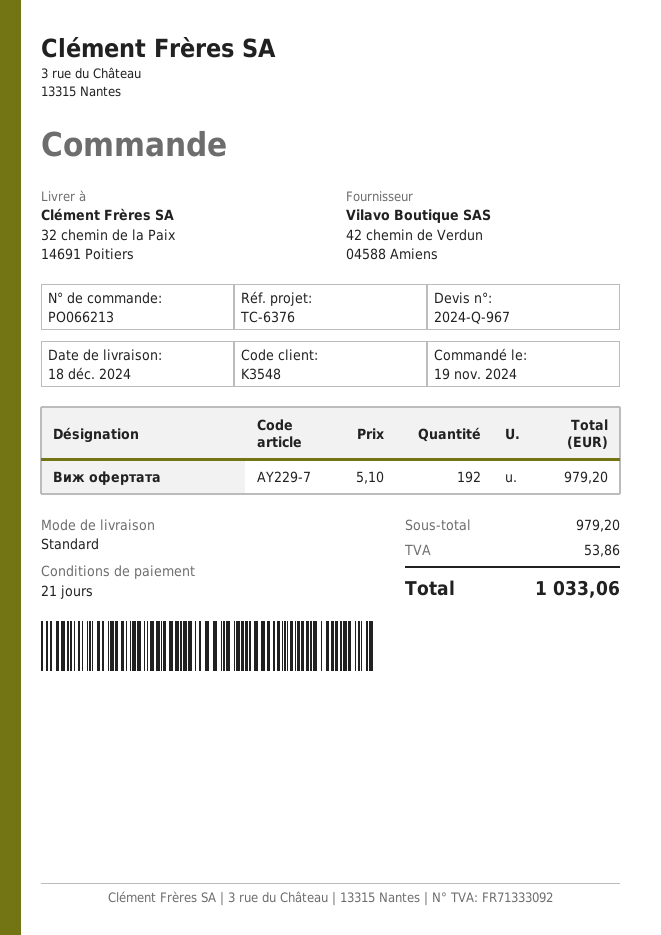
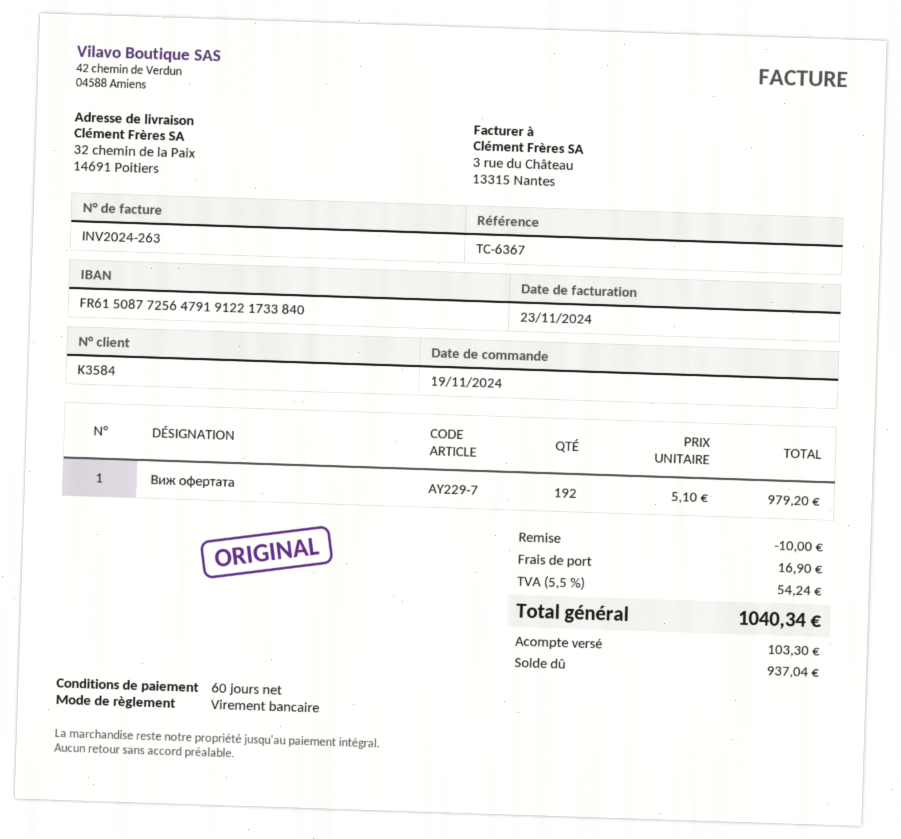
payment terms: 21 days -> 60 days
customer number: K3548 -> K3584
reference: TC-6376 -> TC-6367
discount: none -> 10.00
shipping: none -> 16.90
tax: 53.86 -> 54.24
total: 1033.06 -> 1040.34

